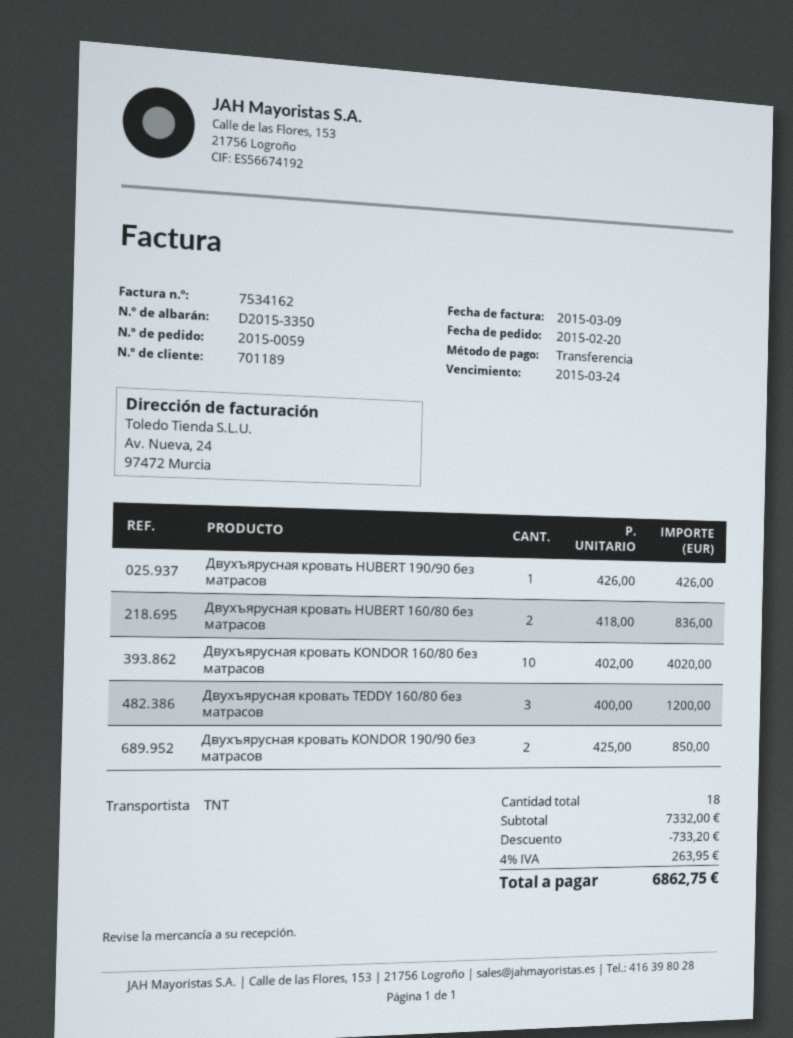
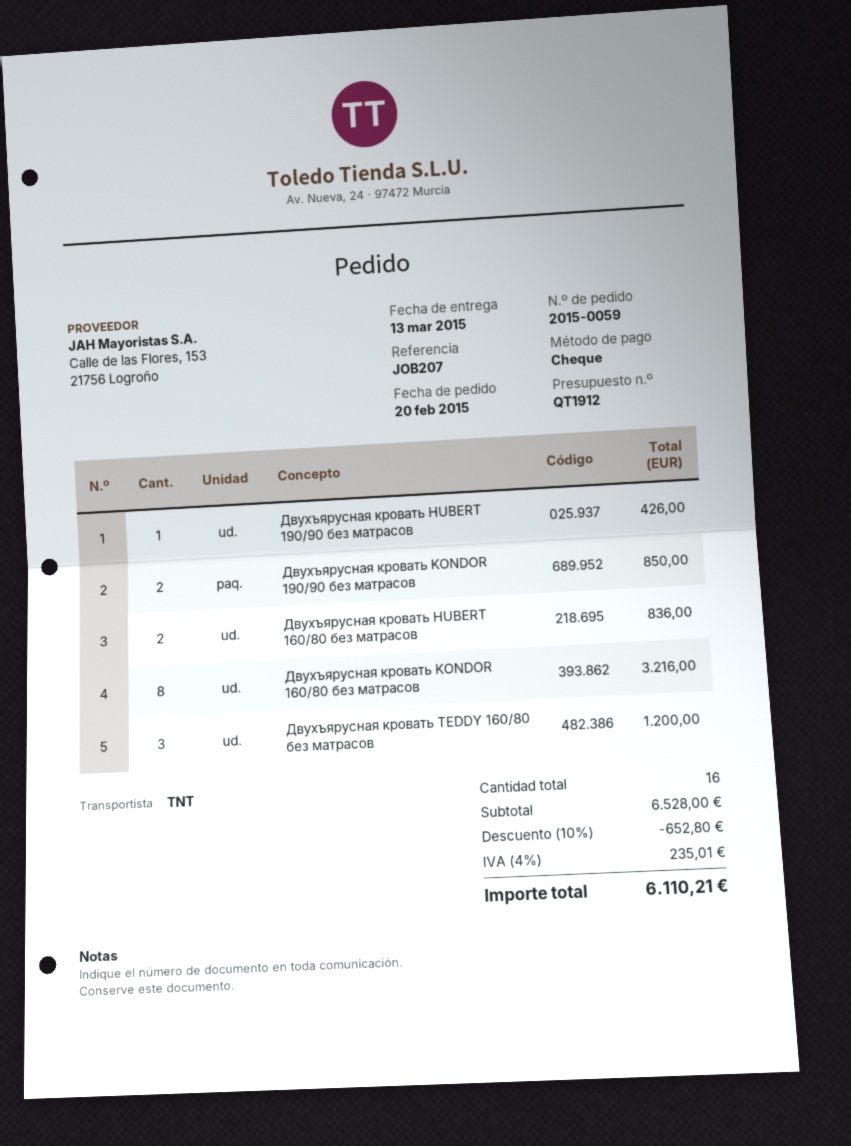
payment method: bank transfer -> cheque
Двухъярусная кровать KONDOR 160/80 без матрасов: 10 for 4020.00 -> 8 for 3216.00
total quantity: 18 -> 16
subtotal: 7332.00 -> 6528.00
discount: 733.20 -> 652.80
tax: 4% = 263.95 -> 4% = 235.01
total: 6862.75 -> 6110.21

